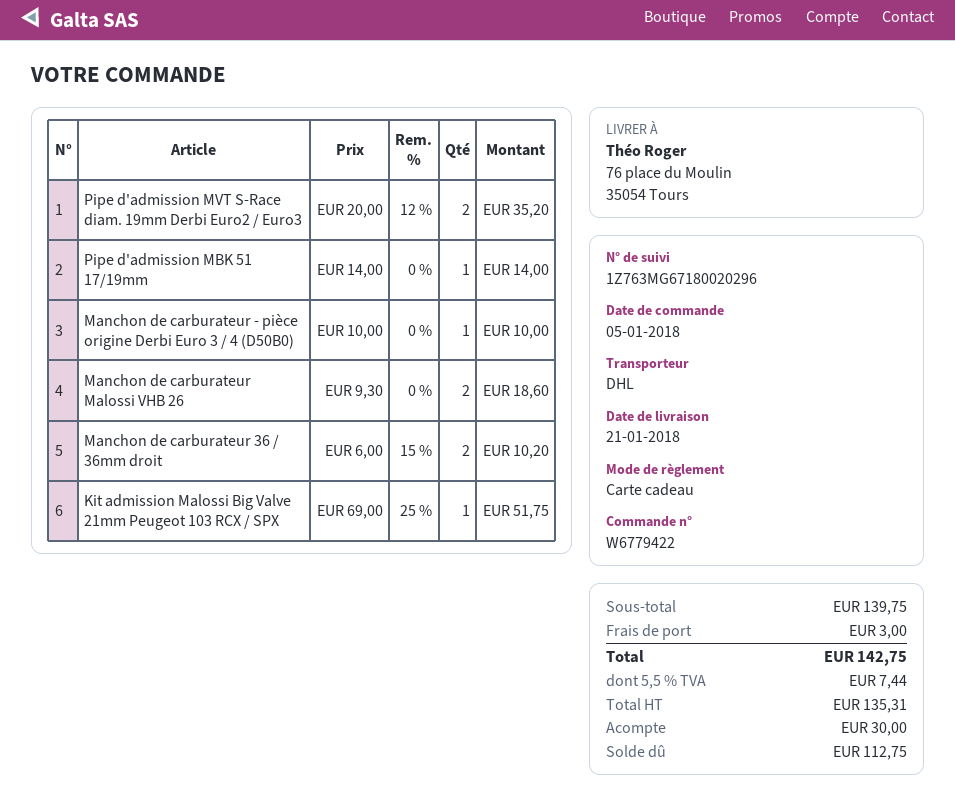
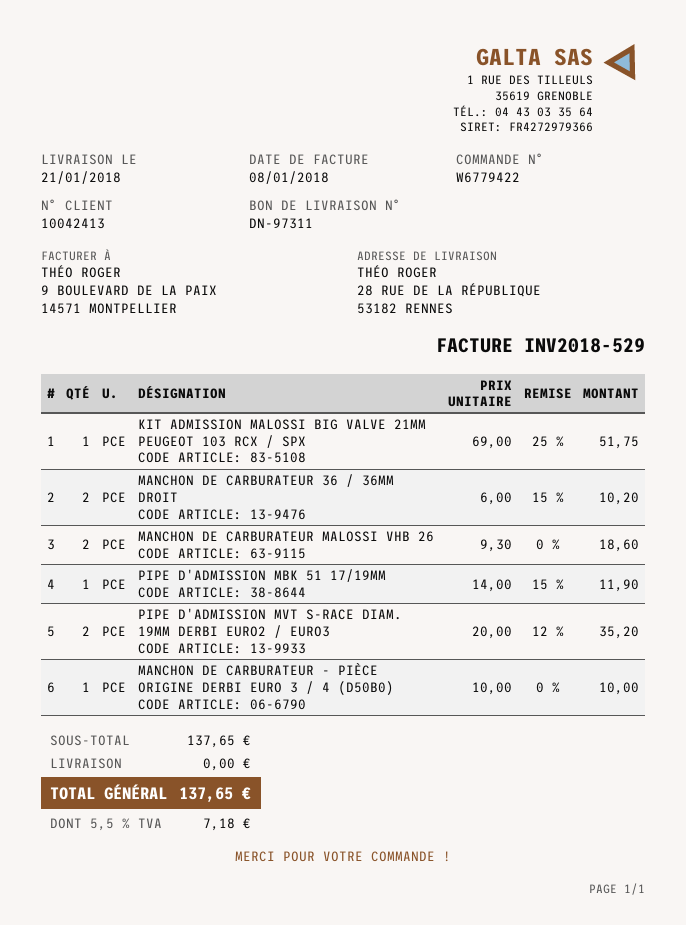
ship to: 76 place du Moulin, 35054 Tours -> 28 RUE DE LA RÉPUBLIQUE, 53182 RENNES
Pipe d'admission MBK 51 17/19mm: 1 x 14.00 = 14.00 -> 1 x 14.00 - 15% = 11.90
subtotal: 139.75 -> 137.65
shipping: 3.00 -> 0.00
tax: 5.5% = 7.44 -> 5.5% = 7.18
total: 142.75 -> 137.65

